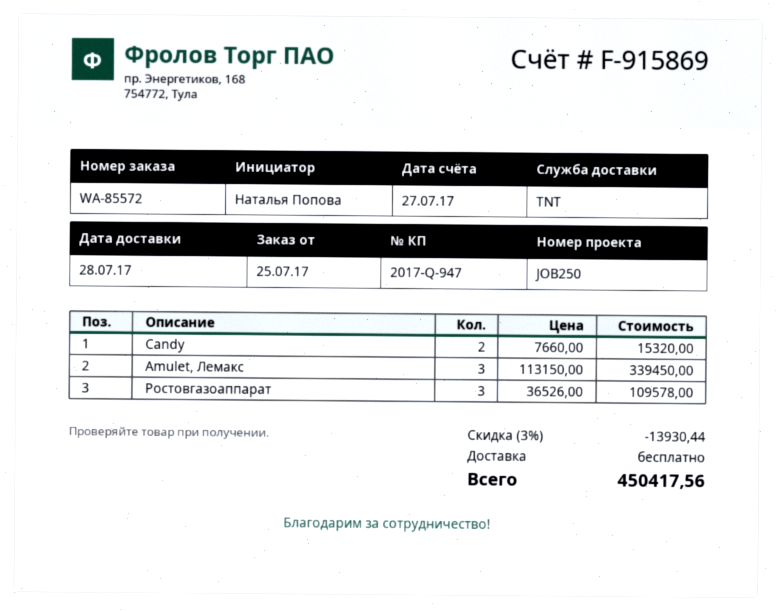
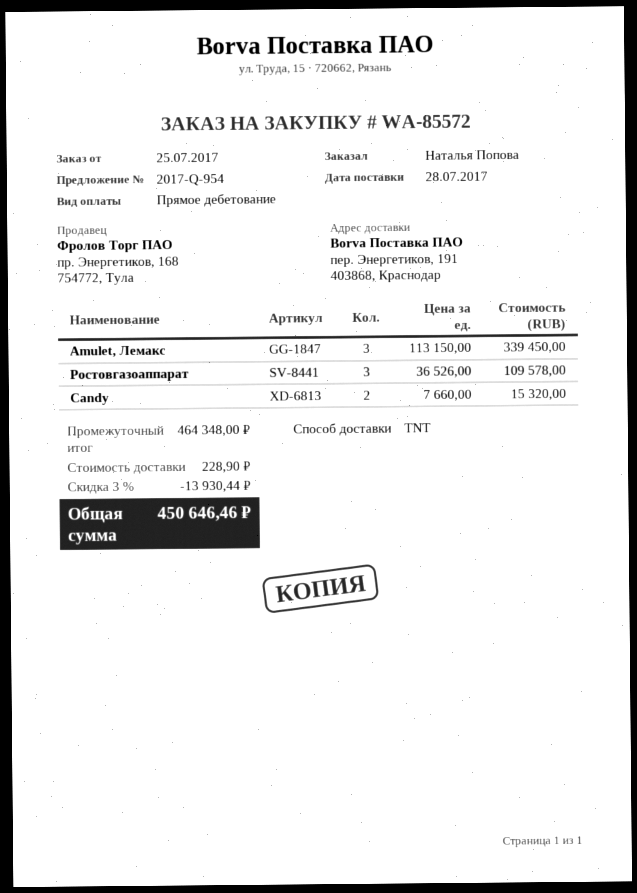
quote number: 2017-Q-947 -> 2017-Q-954
shipping: 0.00 -> 228.90
total: 450417.56 -> 450646.46

